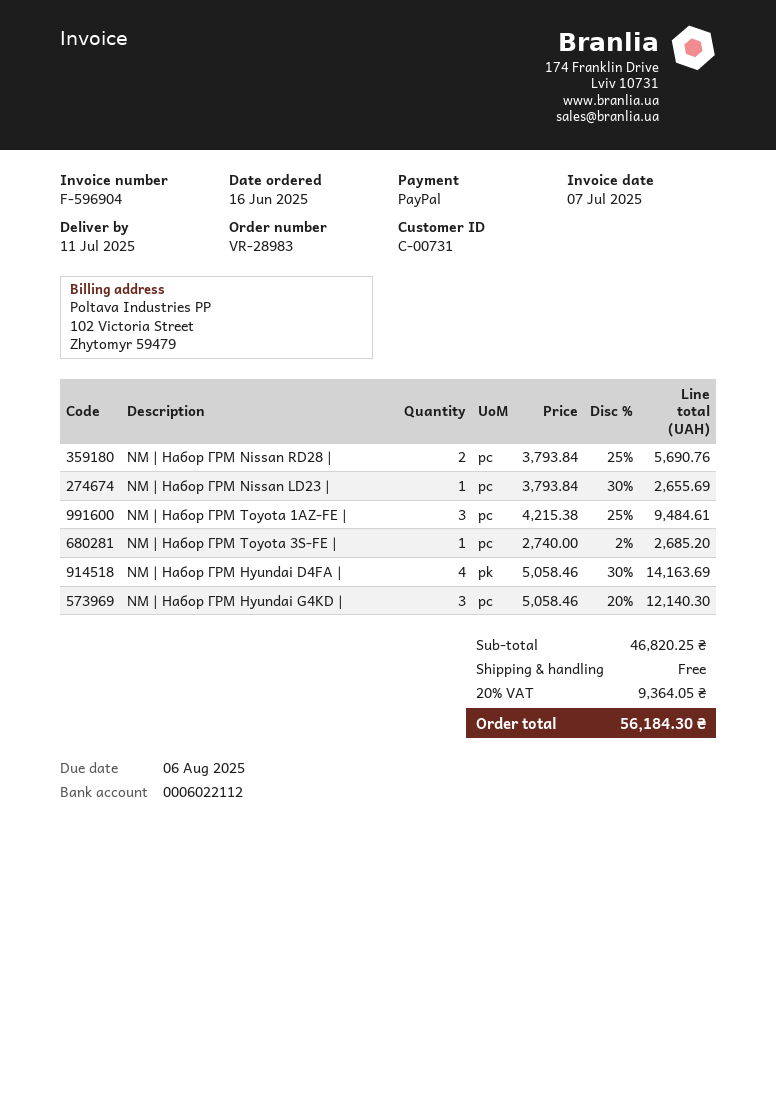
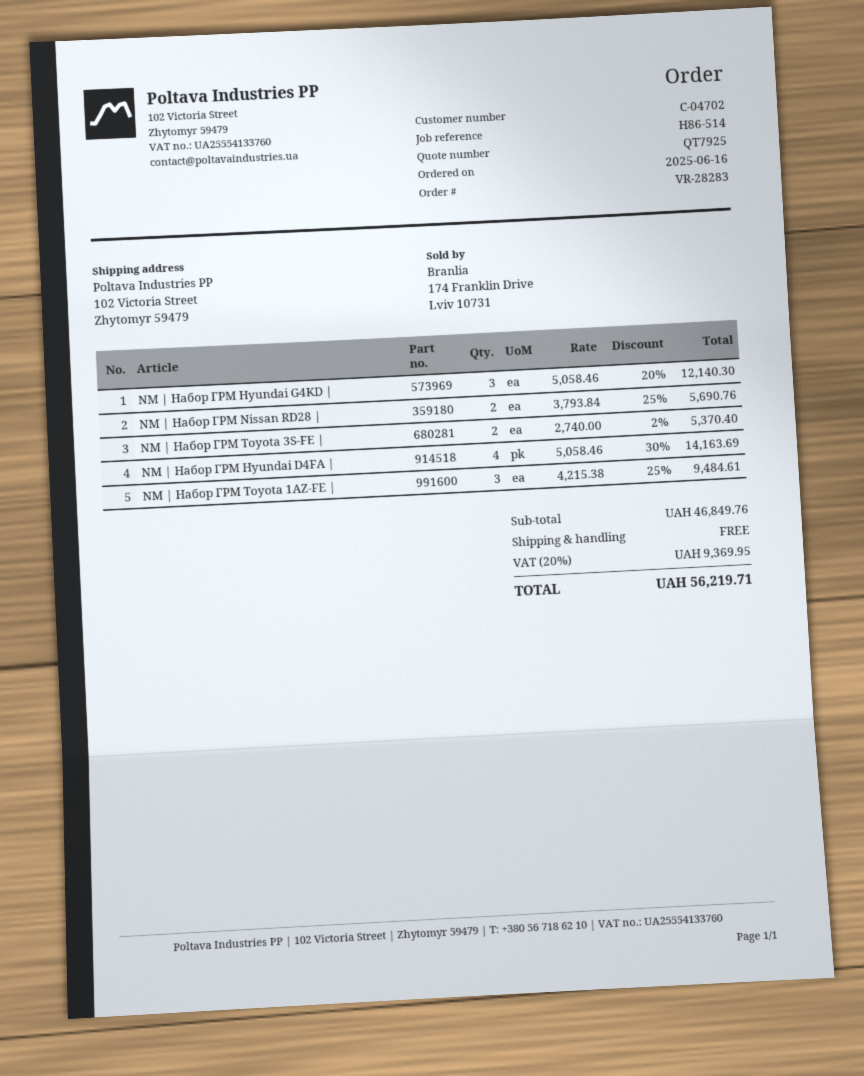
order number: VR-28983 -> VR-28283
customer number: C-00731 -> C-04702
NM | Набор ГРМ Nissan LD23 |: 1 x 3793.84 - 30% = 2655.69 -> none
NM | Набор ГРМ Toyota 3S-FE |: 1 x 2740.00 - 2% = 2685.20 -> 2 x 2740.00 - 2% = 5370.40
subtotal: 46820.25 -> 46849.76
tax: 20% = 9364.05 -> 20% = 9369.95
total: 56184.30 -> 56219.71

